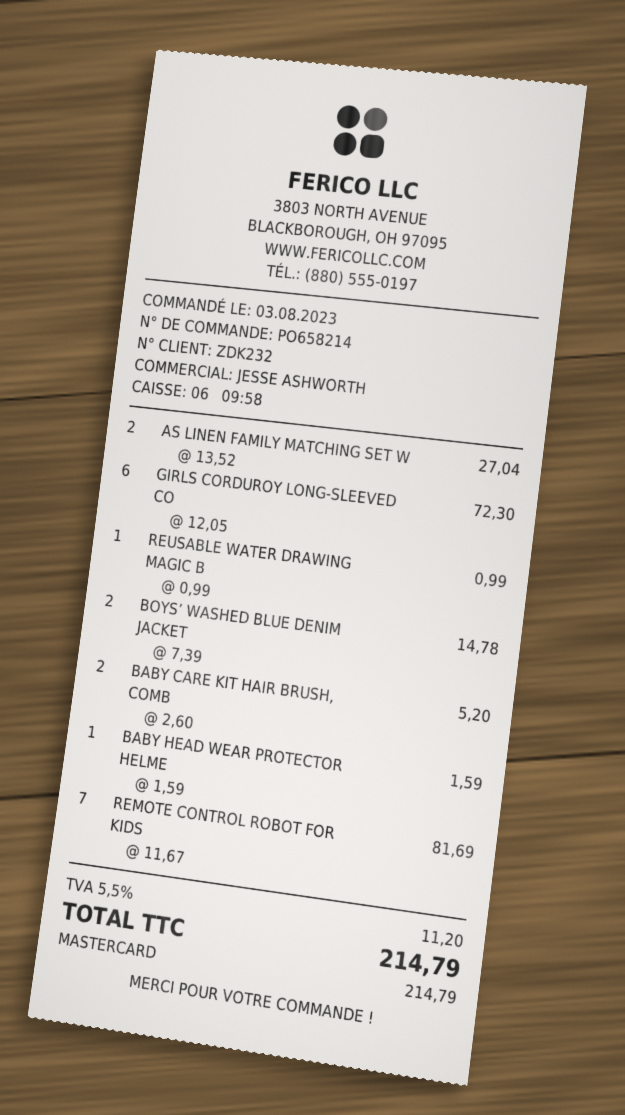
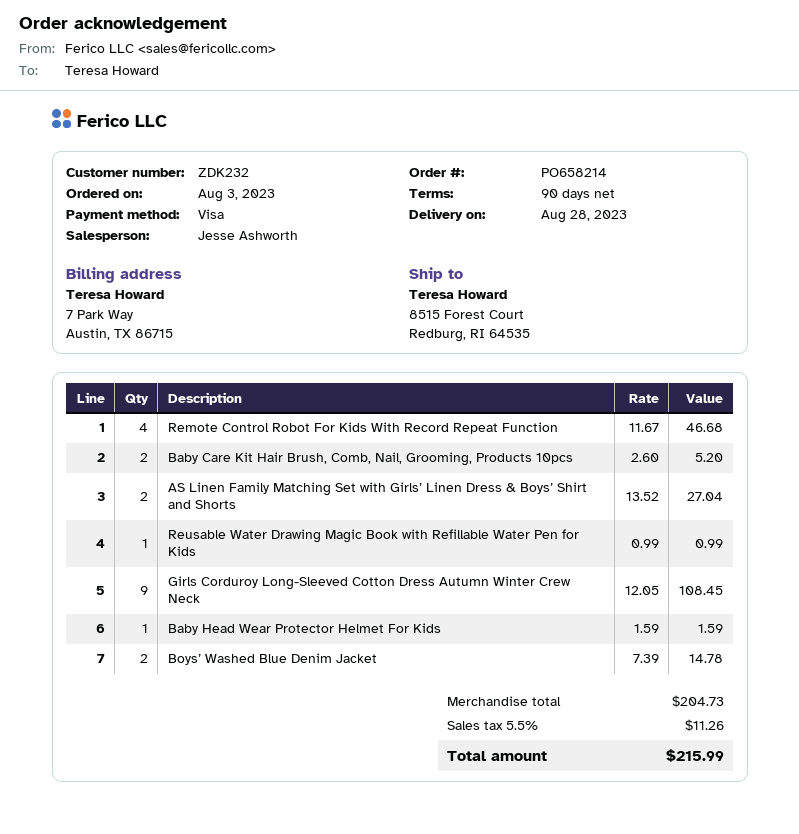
payment method: Mastercard -> Visa
GIRLS CORDUROY LONG-SLEEVED CO: 6 x 12.05 = 72.30 -> 9 x 12.05 = 108.45
REMOTE CONTROL ROBOT FOR KIDS: 7 x 11.67 = 81.69 -> 4 x 11.67 = 46.68
tax: 5.5% = 11.20 -> 5.5% = 11.26
total: 214.79 -> 215.99

